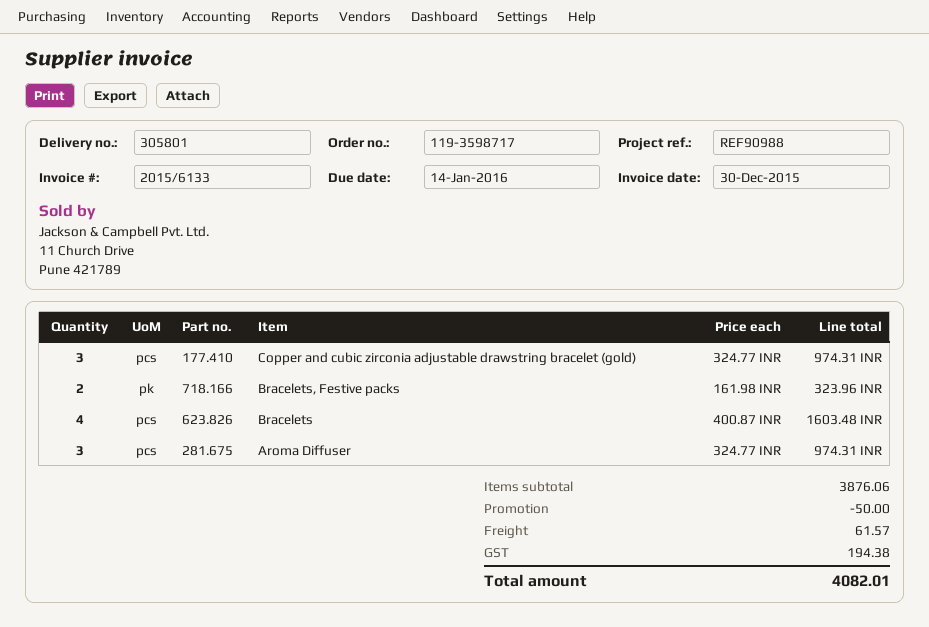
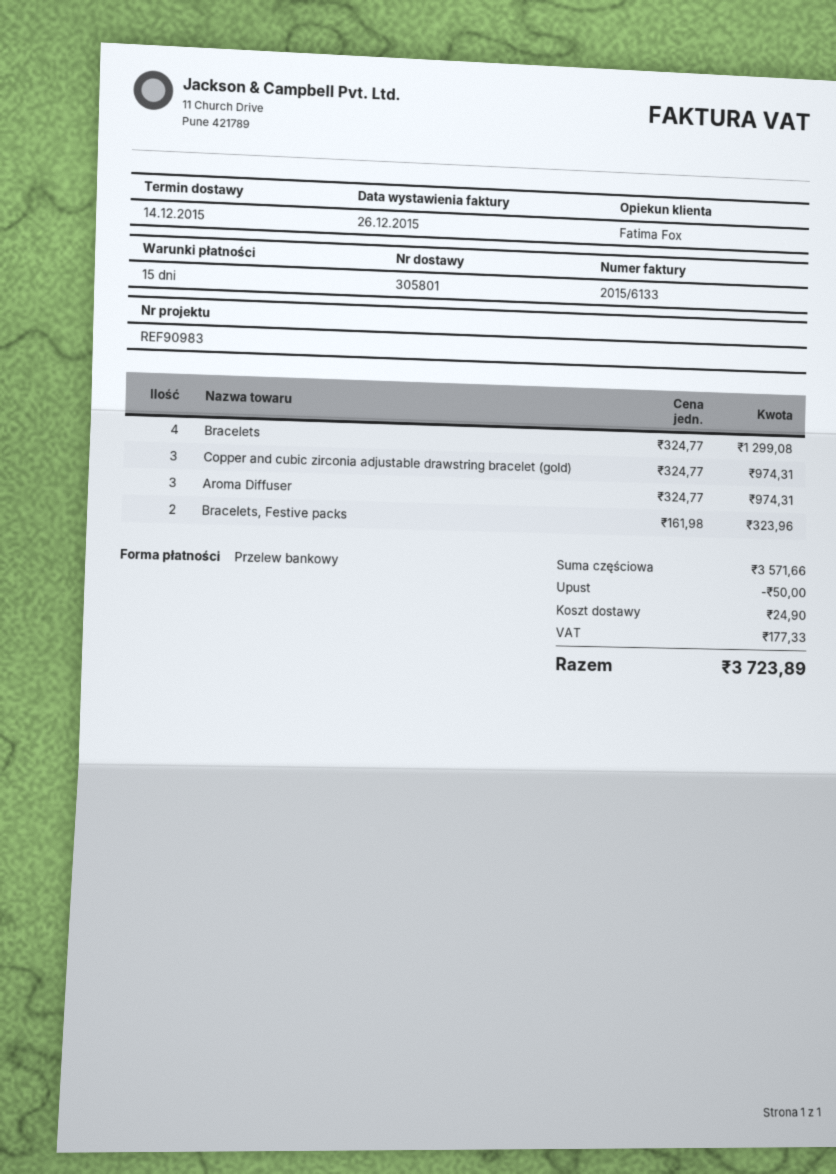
invoice date: 2015-12-30 -> 2015-12-26
reference: REF90988 -> REF90983
Bracelets: 4 x 400.87 = 1603.48 -> 4 x 324.77 = 1299.08
subtotal: 3876.06 -> 3571.66
shipping: 61.57 -> 24.90
tax: 194.38 -> 177.33
total: 4082.01 -> 3723.89

